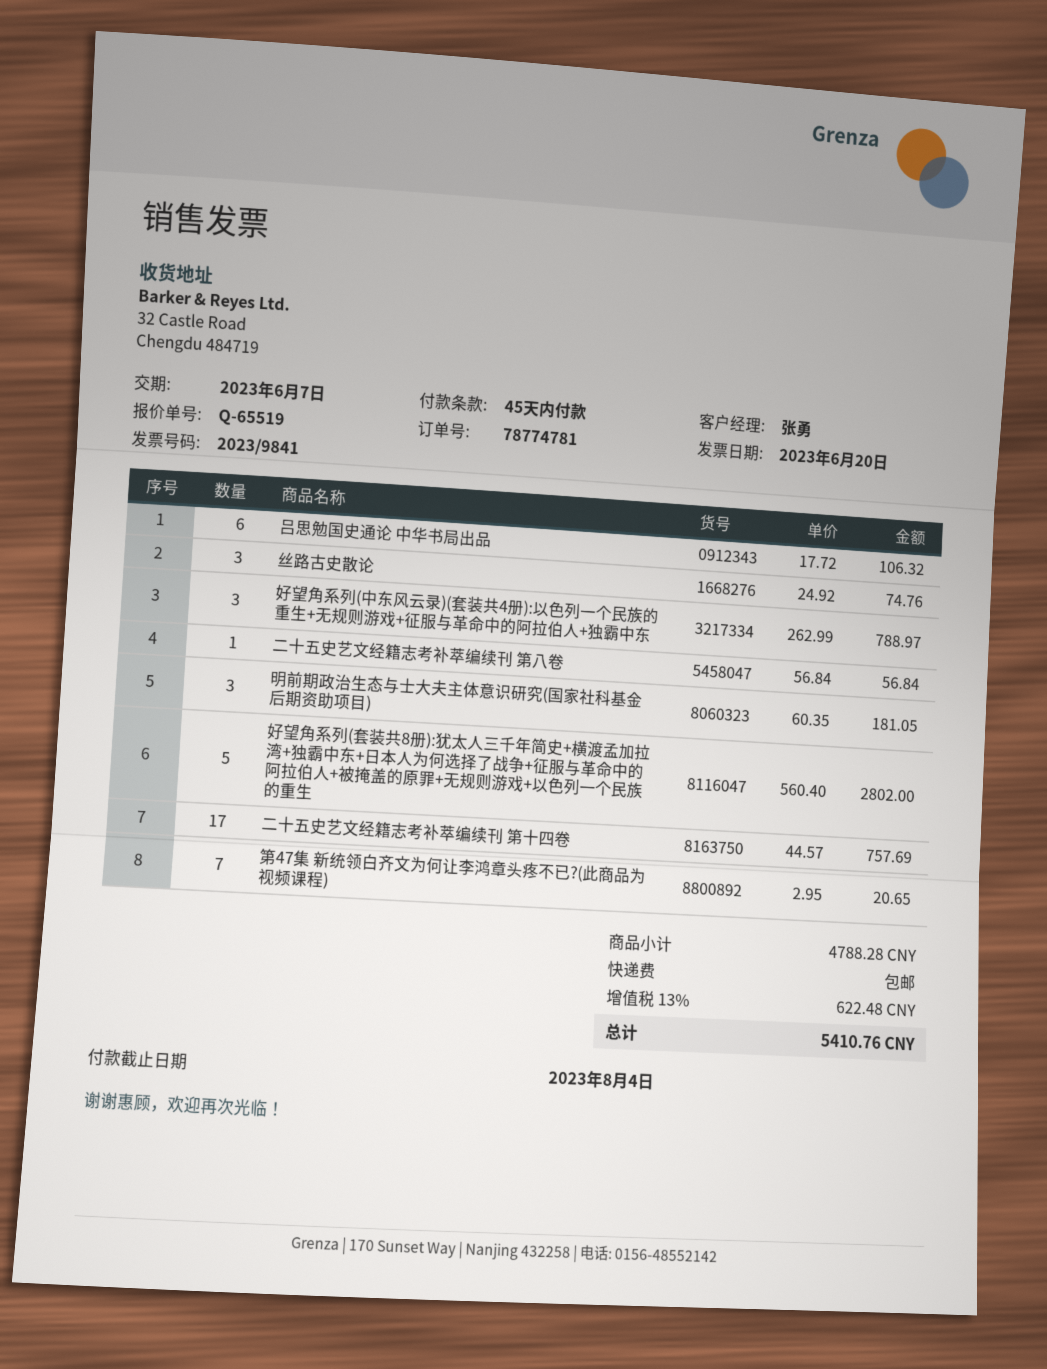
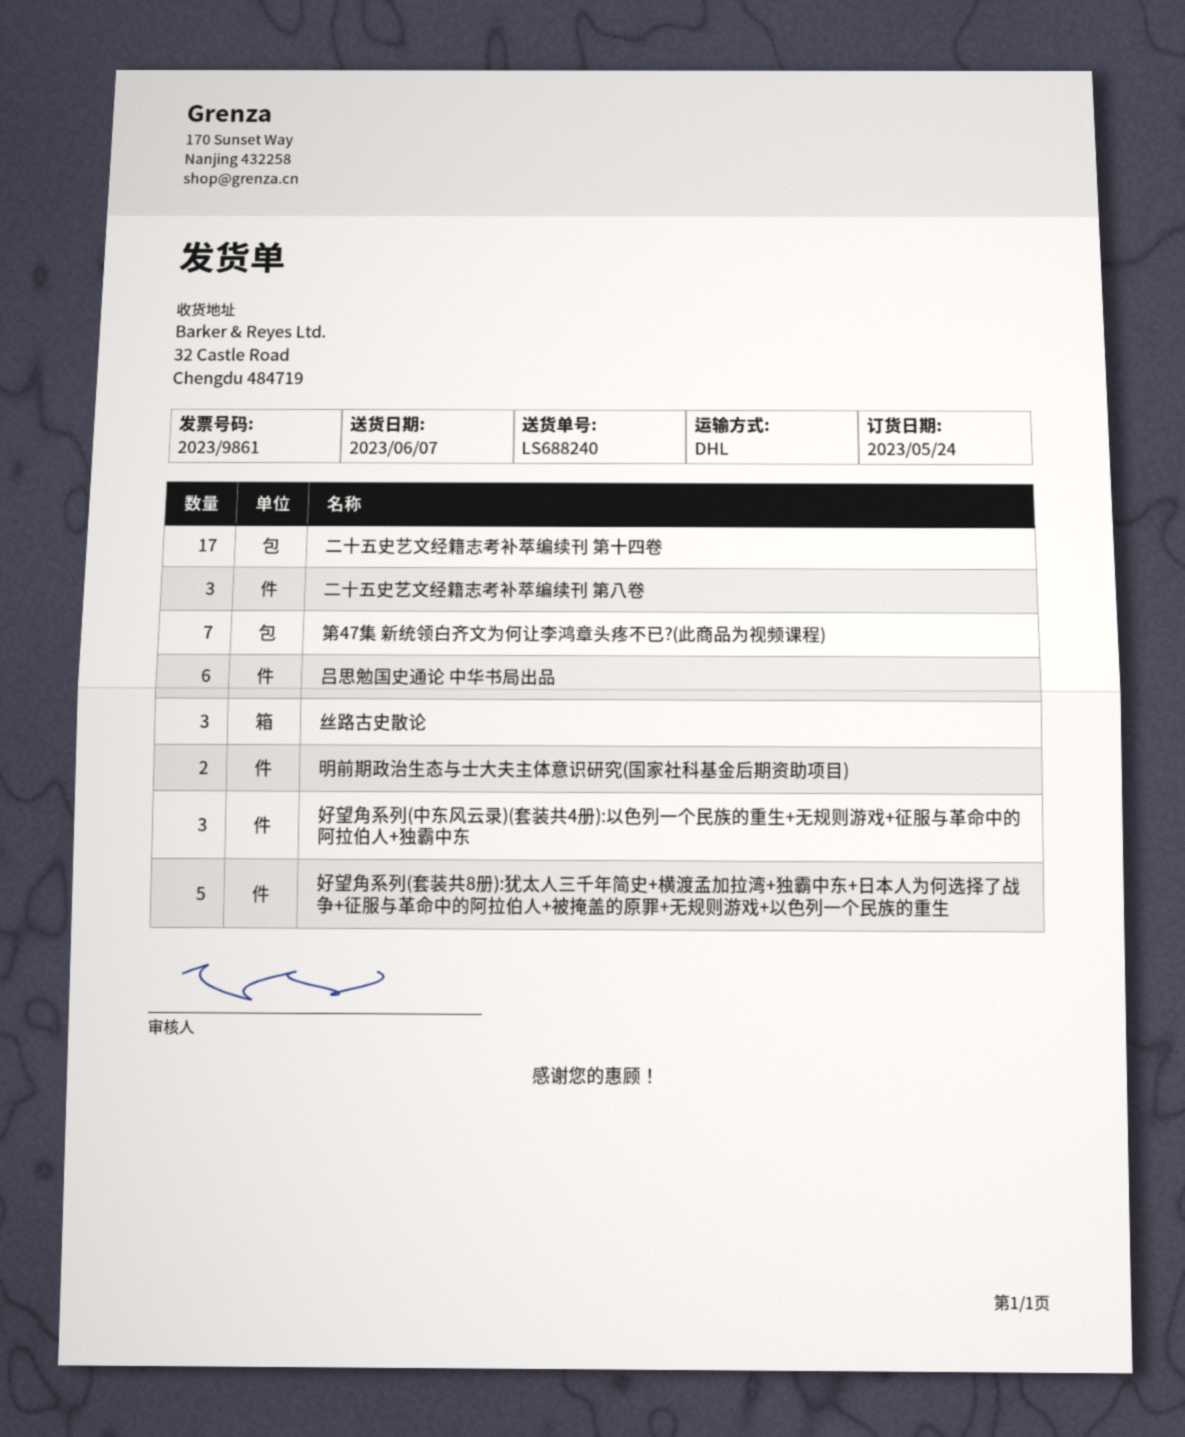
invoice number: 2023/9841 -> 2023/9861
二十五史艺文经籍志考补萃编续刊 第八卷: 1 -> 3
明前期政治生态与士大夫主体意识研究(国家社科基金后期资助项目): 3 -> 2

